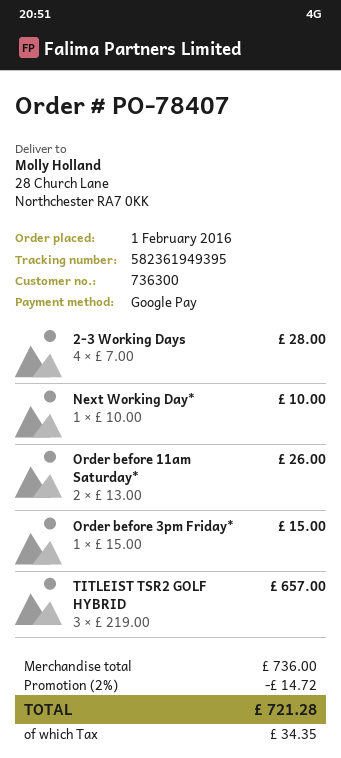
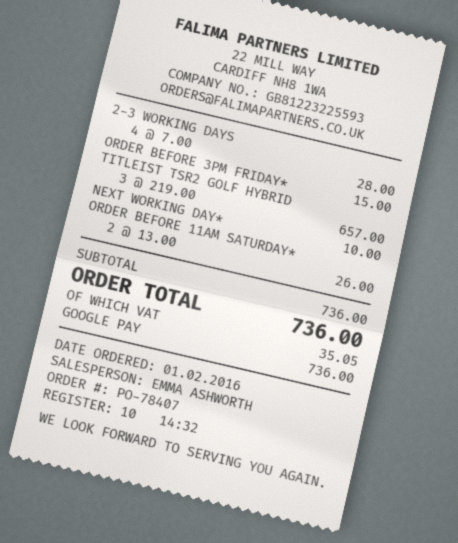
discount: 2% = 14.72 -> none
tax: 34.35 -> 35.05
total: 721.28 -> 736.00

